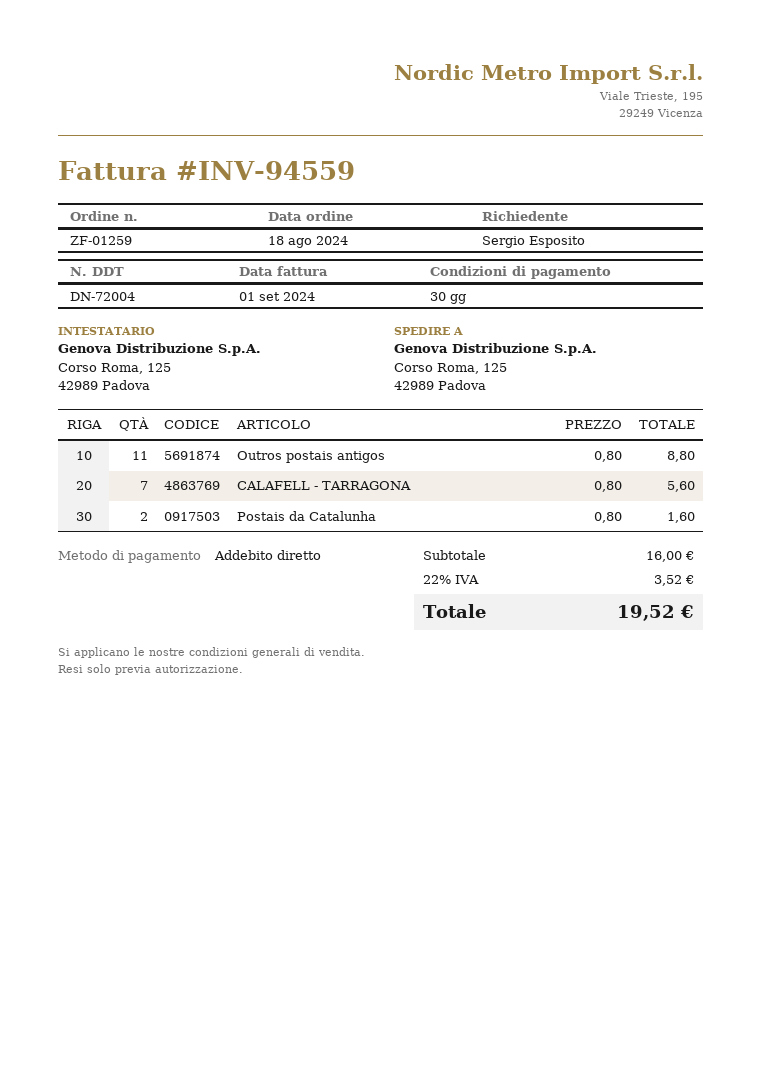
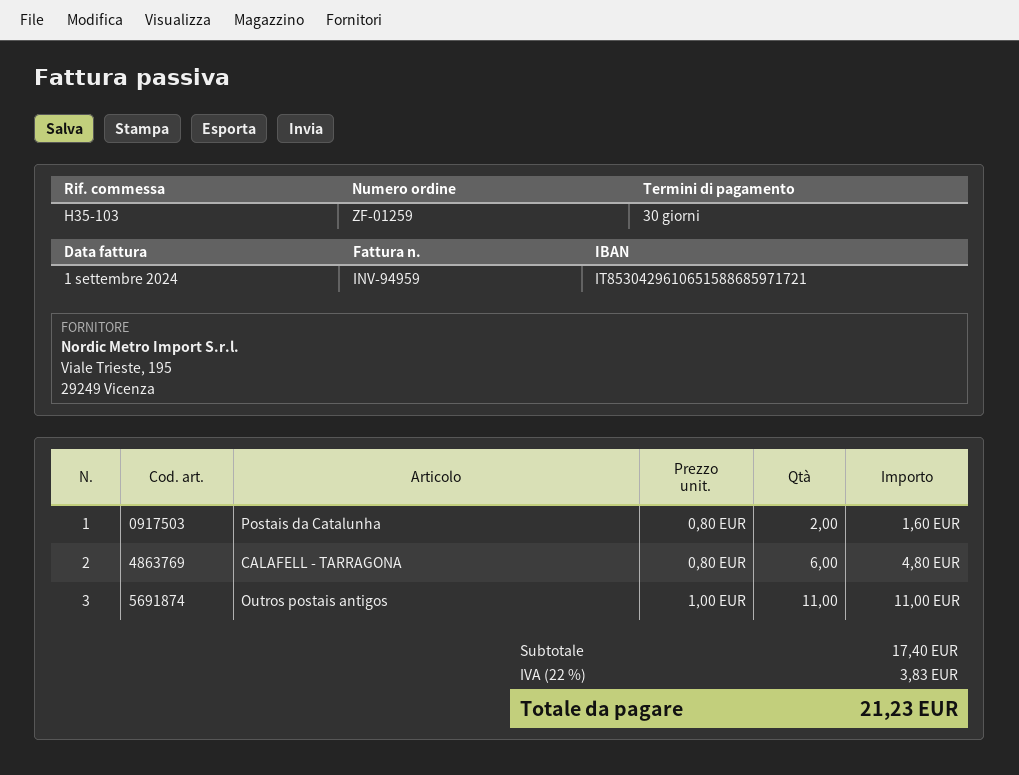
invoice number: INV-94559 -> INV-94959
Outros postais antigos: 11 x 0.80 = 8.80 -> 11 x 1.00 = 11.00
CALAFELL - TARRAGONA: 7 x 0.80 = 5.60 -> 6 x 0.80 = 4.80
subtotal: 16.00 -> 17.40
tax: 22% = 3.52 -> 22% = 3.83
total: 19.52 -> 21.23

